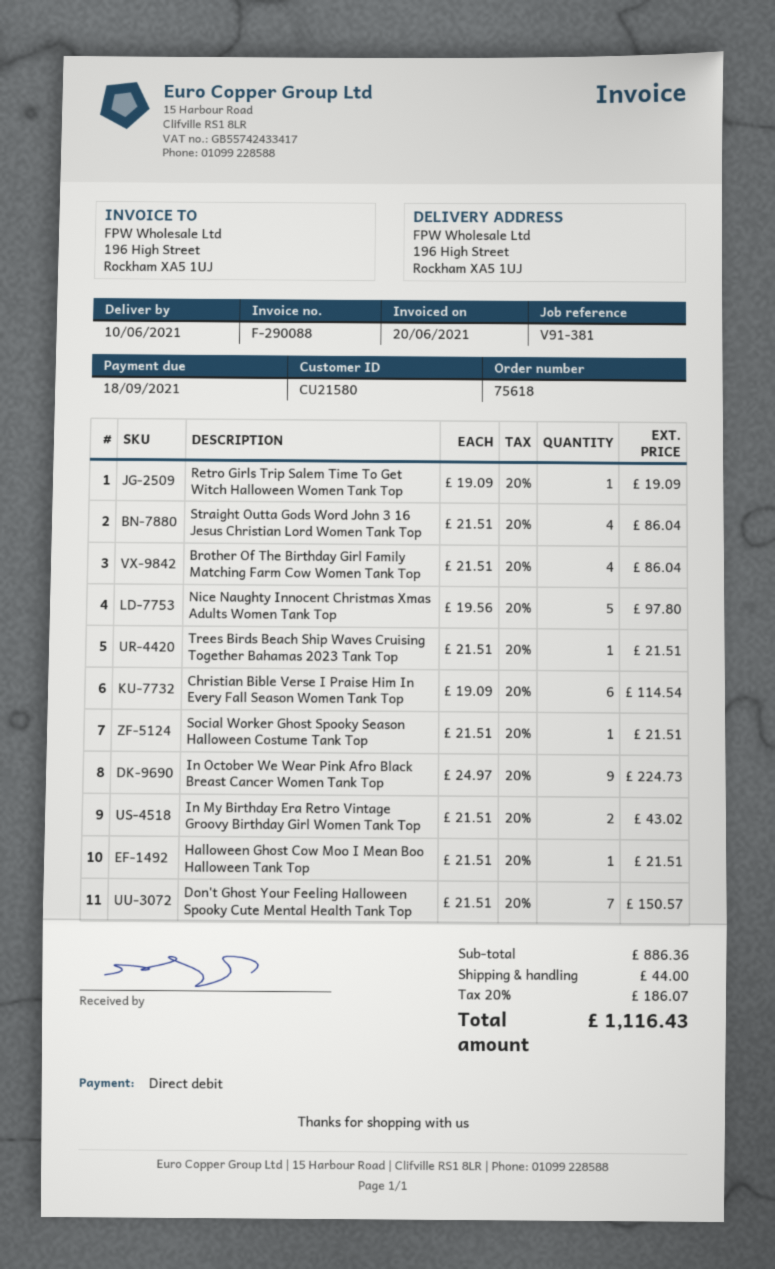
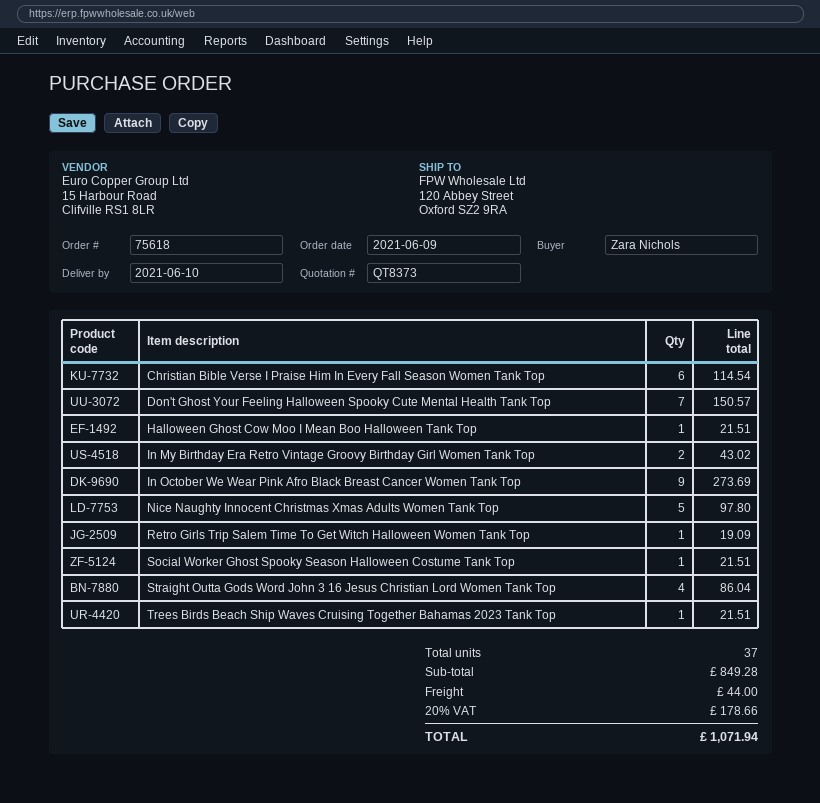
ship to: 196 High Street, Rockham XA5 1UJ -> 120 Abbey Street, Oxford SZ2 9RA
Brother Of The Birthday Girl Family Matching Farm Cow Women Tank Top: 4 for 86.04 -> none
In October We Wear Pink Afro Black Breast Cancer Women Tank Top: 9 for 224.73 -> 9 for 273.69
subtotal: 886.36 -> 849.28
tax: 20% = 186.07 -> 20% = 178.66
total: 1116.43 -> 1071.94

